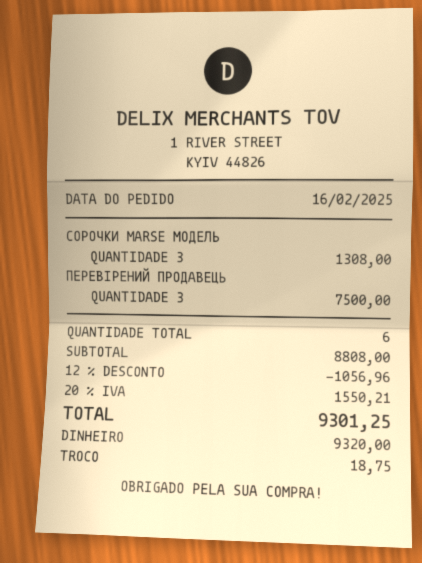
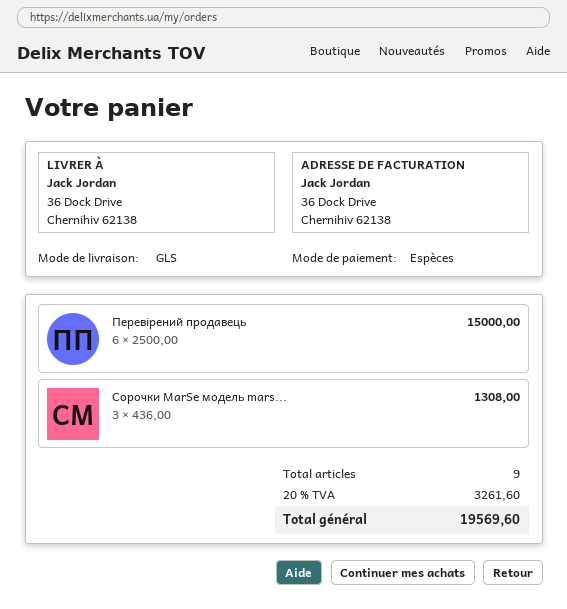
ПЕРЕВІРЕНИЙ ПРОДАВЕЦЬ: 3 for 7500.00 -> 6 for 15000.00
total quantity: 6 -> 9
discount: 12% = 1056.96 -> none
tax: 20% = 1550.21 -> 20% = 3261.60
total: 9301.25 -> 19569.60

